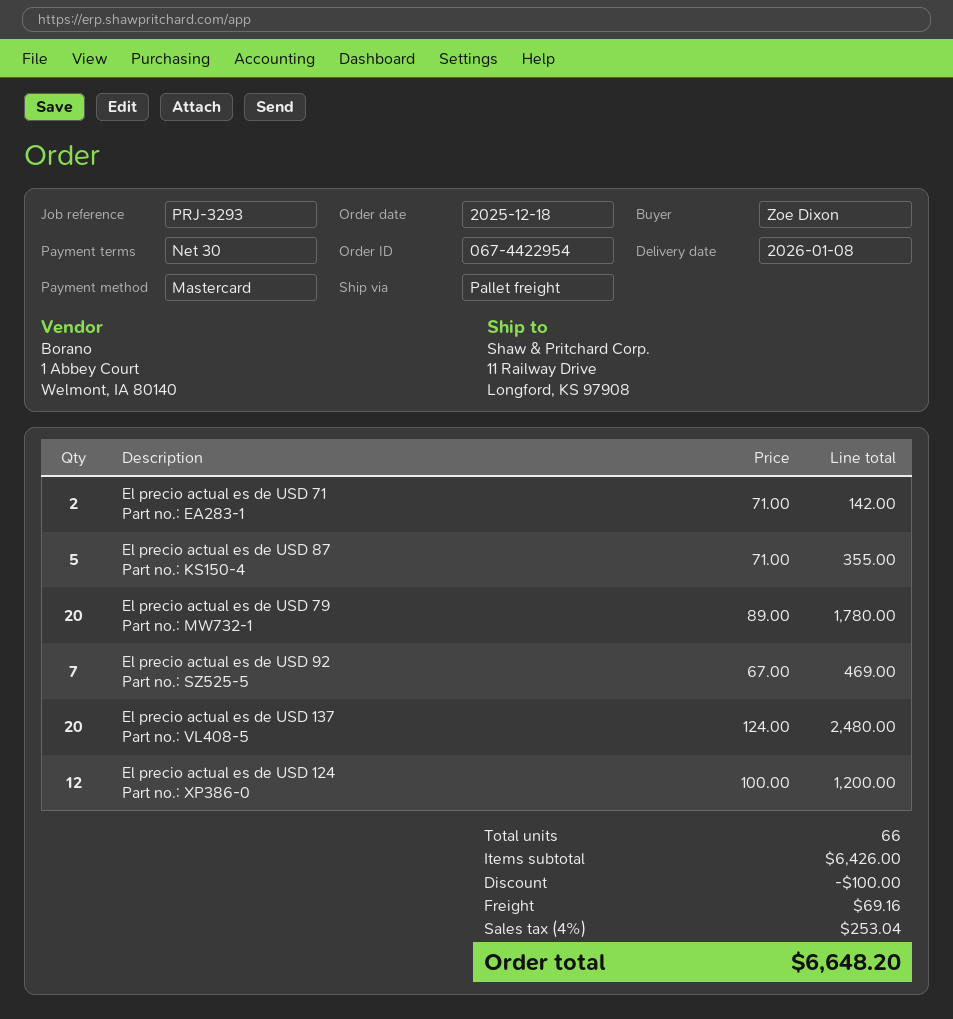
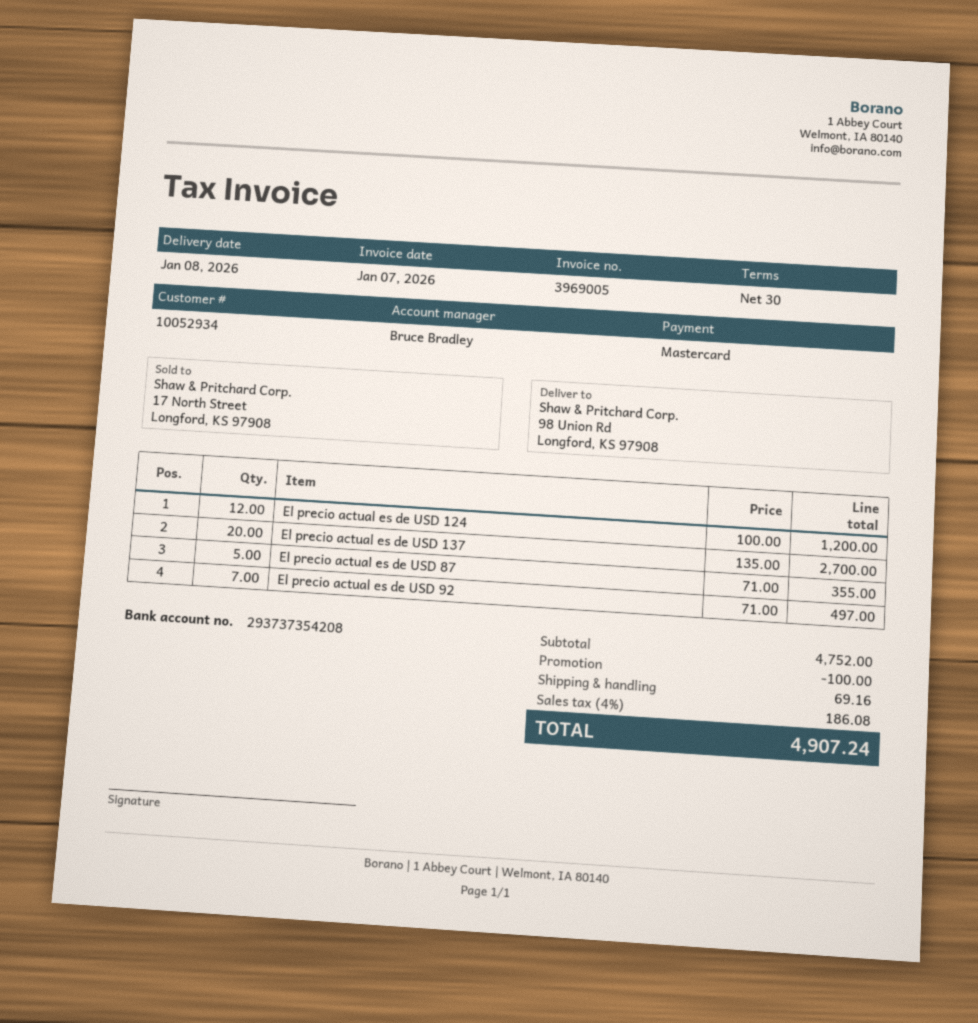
ship to: 11 Railway Drive, Longford, KS 97908 -> 98 Union Rd, Longford, KS 97908
El precio actual es de USD 71: 2 x 71.00 = 142.00 -> none
El precio actual es de USD 79: 20 x 89.00 = 1780.00 -> none
El precio actual es de USD 92: 7 x 67.00 = 469.00 -> 7 x 71.00 = 497.00
El precio actual es de USD 137: 20 x 124.00 = 2480.00 -> 20 x 135.00 = 2700.00
subtotal: 6426.00 -> 4752.00
tax: 4% = 253.04 -> 4% = 186.08
total: 6648.20 -> 4907.24

